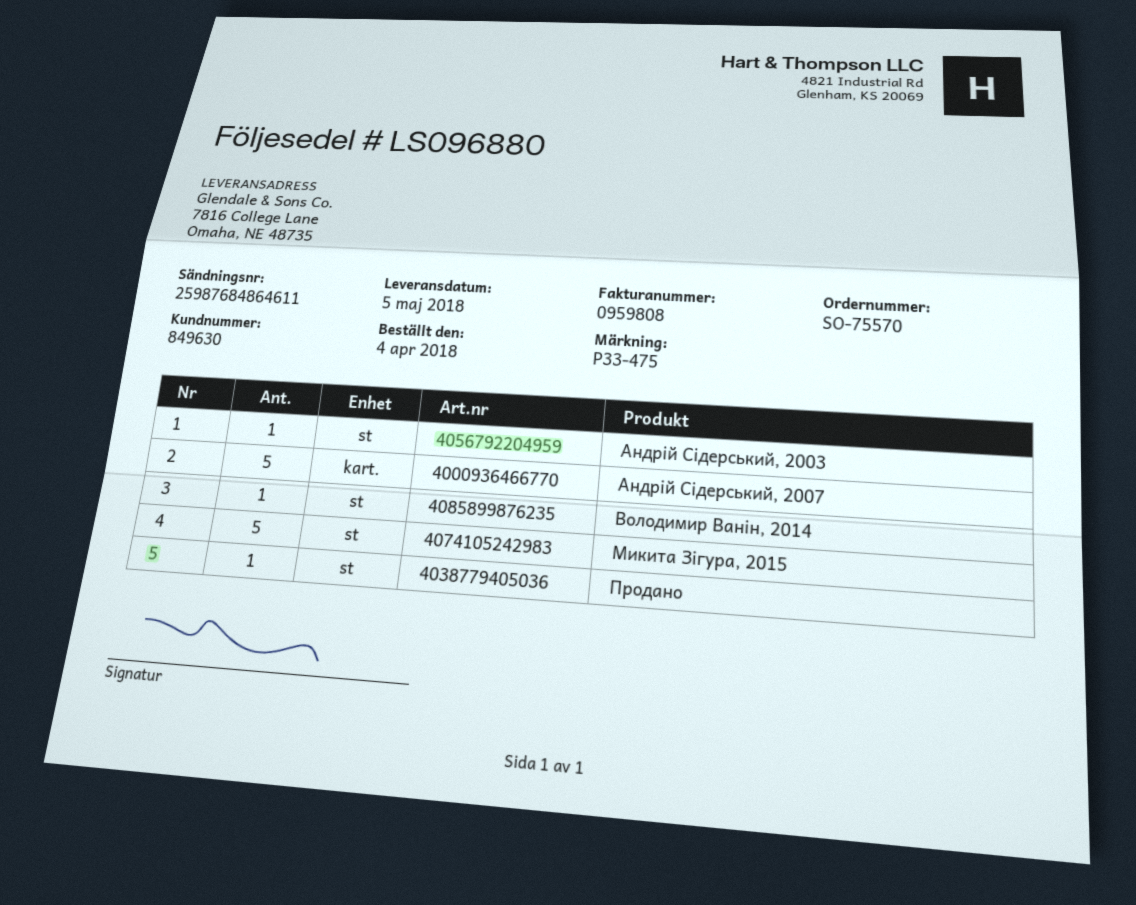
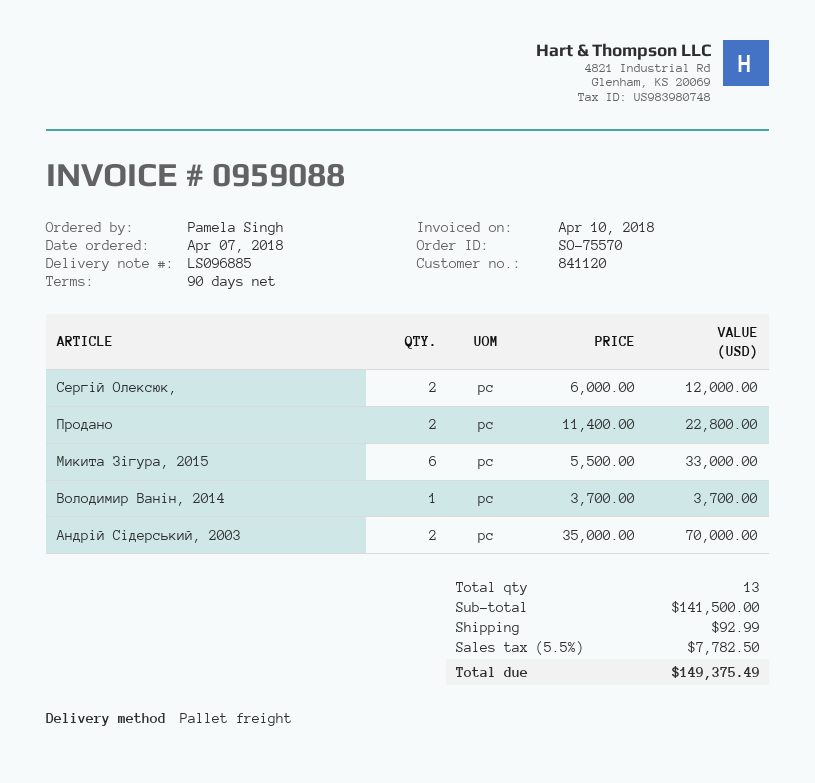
order date: 2018-04-04 -> 2018-04-07
delivery note number: LS096880 -> LS096885
invoice number: 0959808 -> 0959088
customer number: 849630 -> 841120
Андрій Сідерський, 2003: 1 -> 2
Андрій Сідерський, 2007: 5 -> none
Микита Зігура, 2015: 5 -> 6
Продано: 1 -> 2
Сергій Олексюк,: none -> 2

